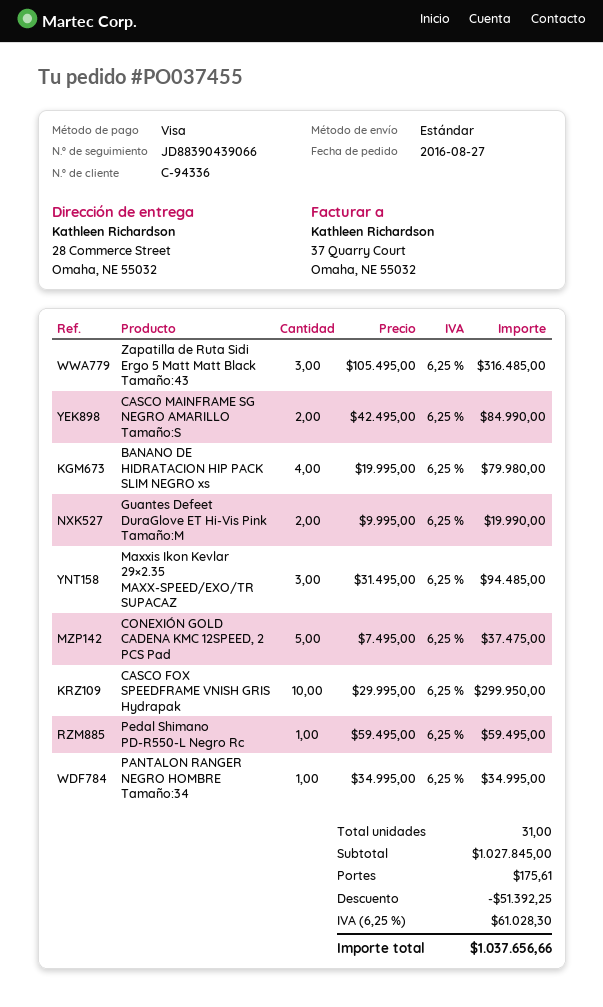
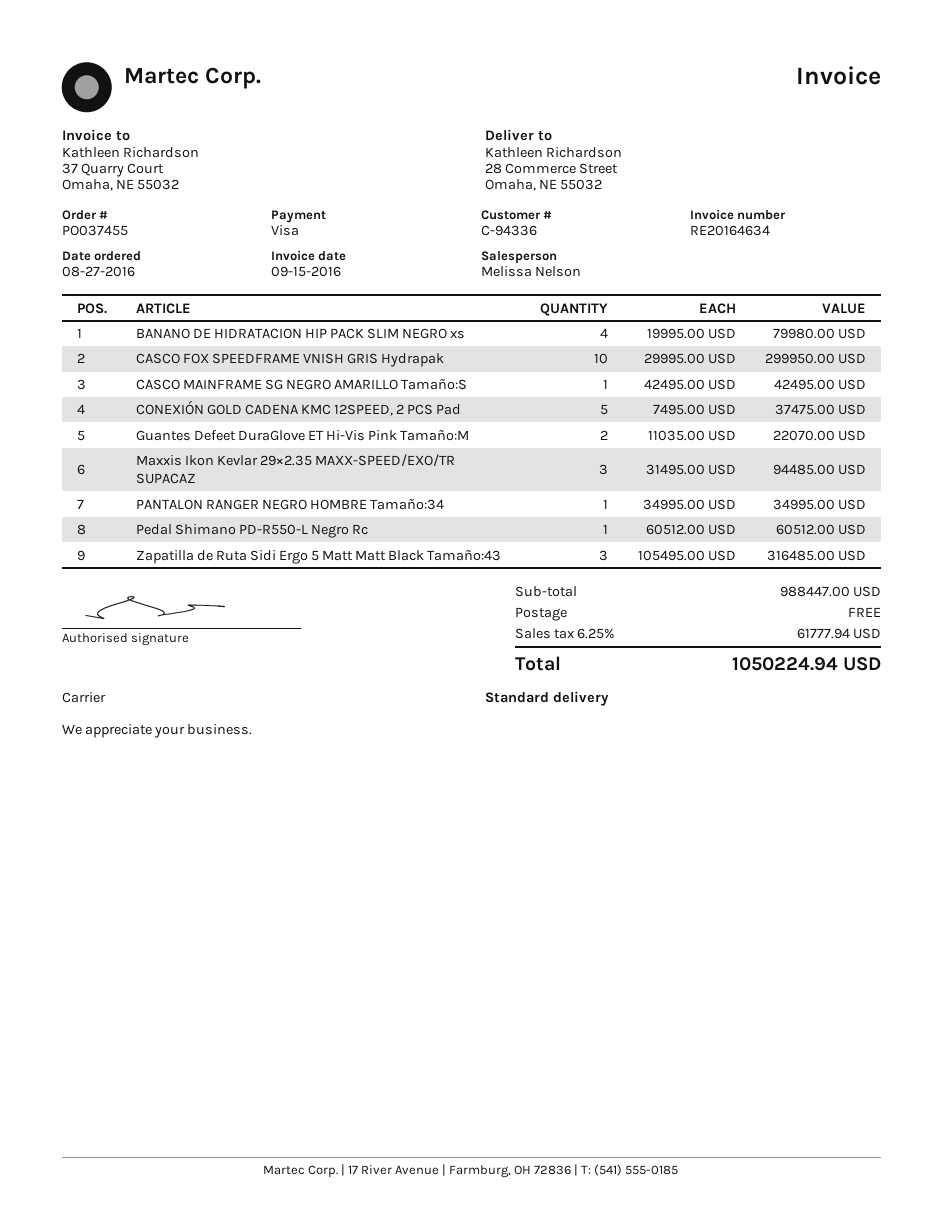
CASCO MAINFRAME SG NEGRO AMARILLO Tamaño:S: 2 x 42495.00 = 84990.00 -> 1 x 42495.00 = 42495.00
Guantes Defeet DuraGlove ET Hi-Vis Pink Tamaño:M: 2 x 9995.00 = 19990.00 -> 2 x 11035.00 = 22070.00
Pedal Shimano PD-R550-L Negro Rc: 1 x 59495.00 = 59495.00 -> 1 x 60512.00 = 60512.00
subtotal: 1027845.00 -> 988447.00
discount: 51392.25 -> none
shipping: 175.61 -> 0.00
tax: 6.25% = 61028.30 -> 6.25% = 61777.94
total: 1037656.66 -> 1050224.94

